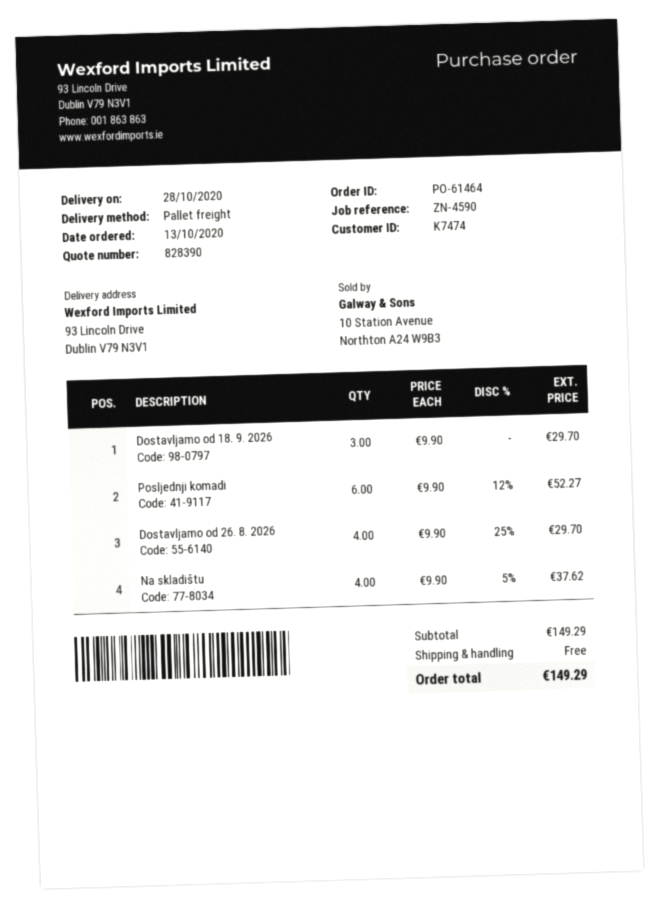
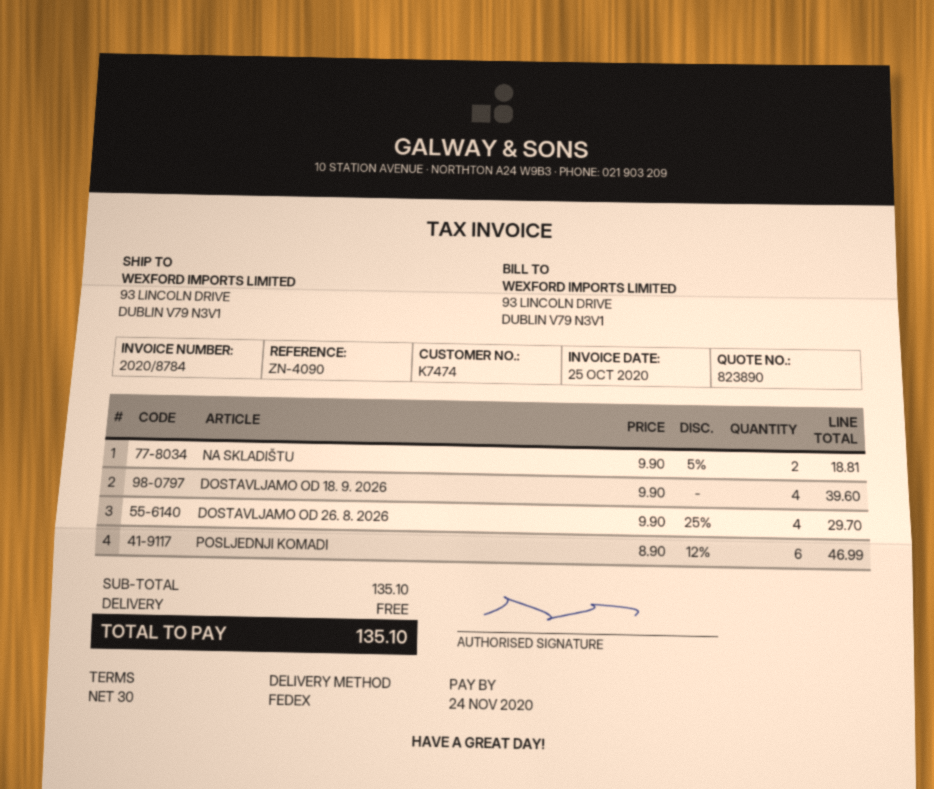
quote number: 828390 -> 823890
reference: ZN-4590 -> ZN-4090
shipping method: pallet freight -> FedEx
Dostavljamo od 18. 9. 2026: 3 x 9.90 = 29.70 -> 4 x 9.90 = 39.60
Posljednji komadi: 6 x 9.90 - 12% = 52.27 -> 6 x 8.90 - 12% = 46.99
Na skladištu: 4 x 9.90 - 5% = 37.62 -> 2 x 9.90 - 5% = 18.81
subtotal: 149.29 -> 135.10
total: 149.29 -> 135.10

